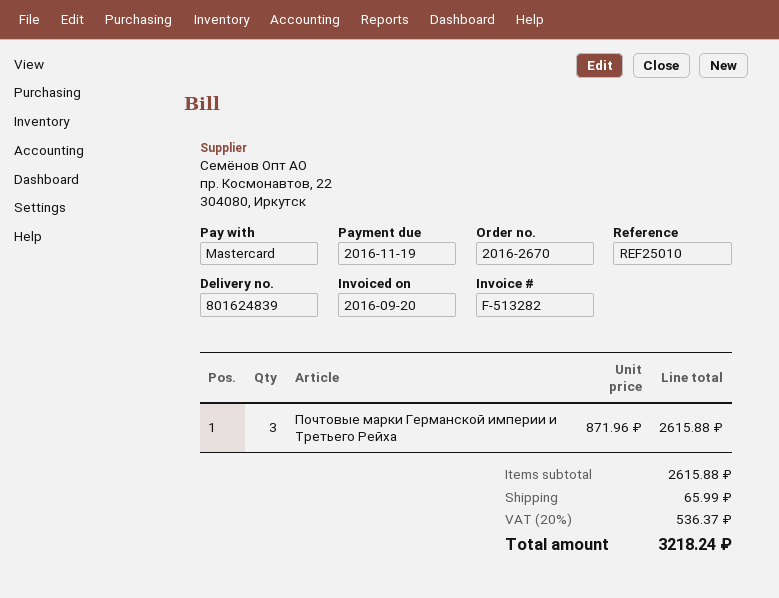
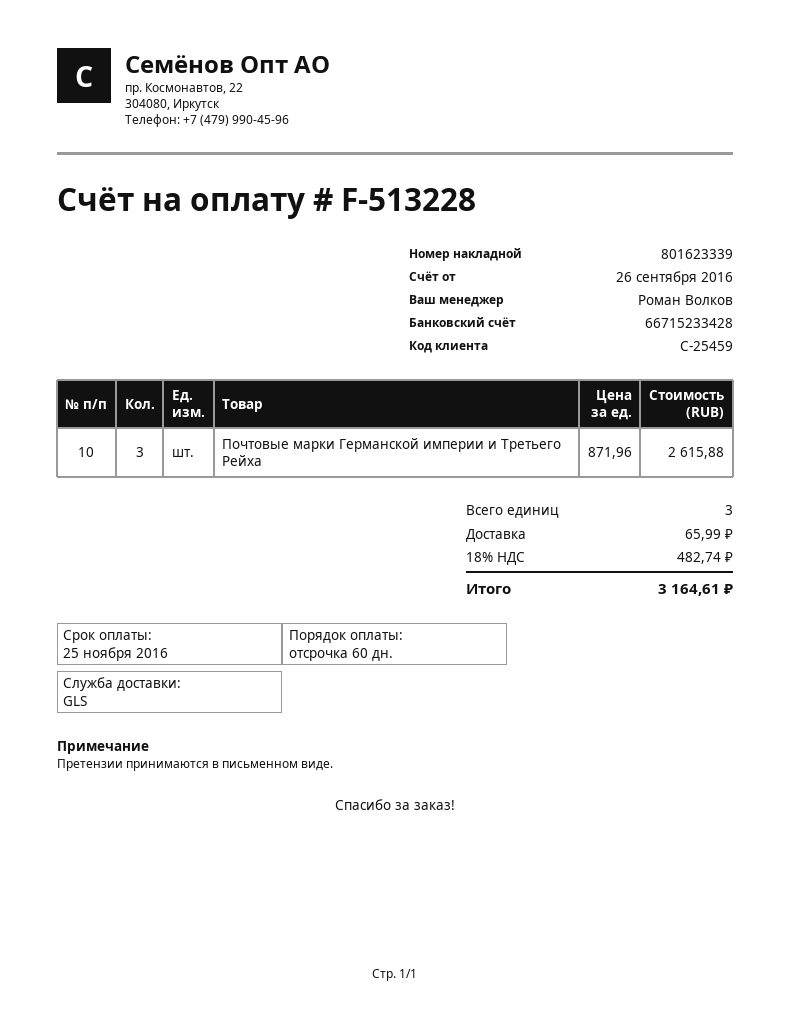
delivery note number: 801624839 -> 801623339
invoice number: F-513282 -> F-513228
invoice date: 2016-09-20 -> 2016-09-26
due date: 2016-11-19 -> 2016-11-25
tax: 20% = 536.37 -> 18% = 482.74
total: 3218.24 -> 3164.61

